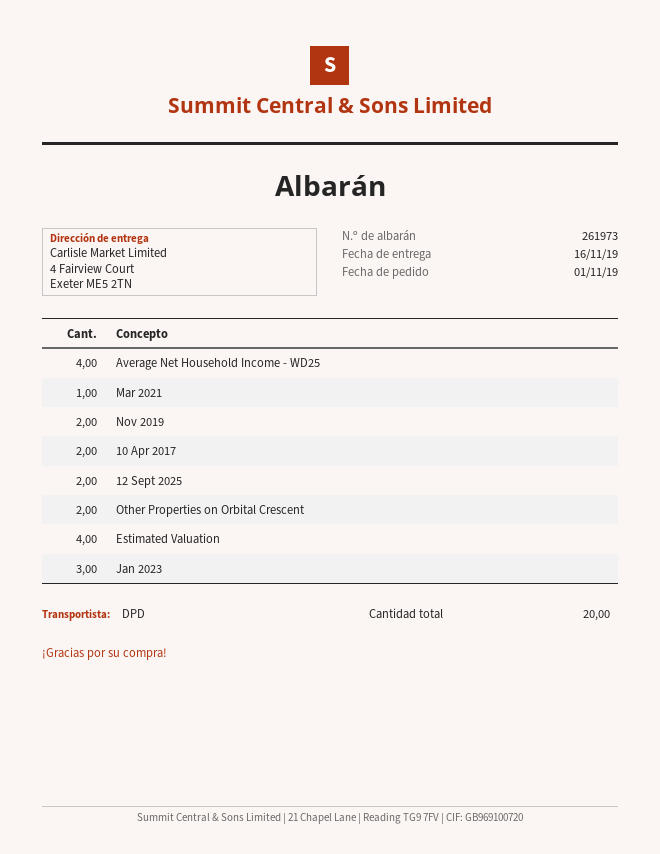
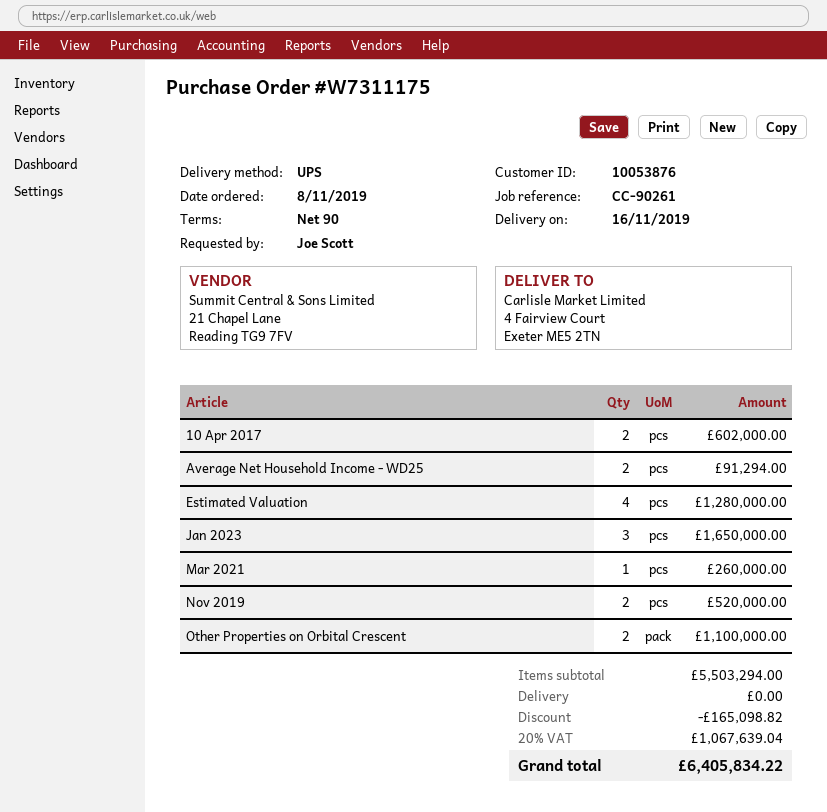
order date: 2019-11-01 -> 2019-11-08
shipping method: DPD -> UPS
Average Net Household Income - WD25: 4 -> 2
12 Sept 2025: 2 -> none

